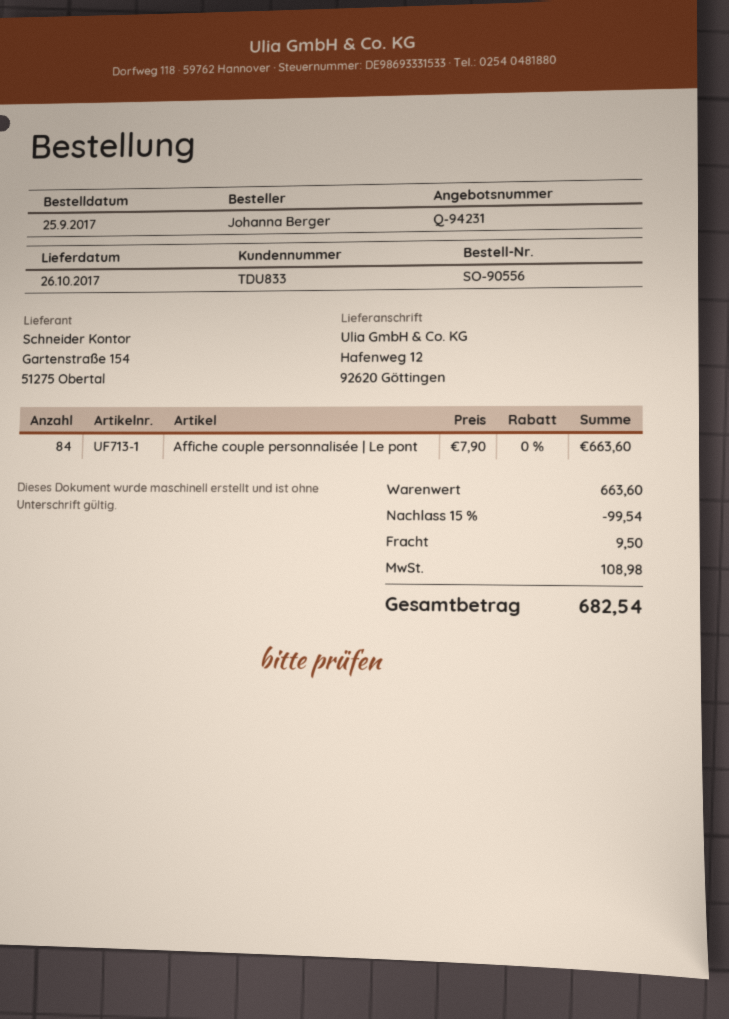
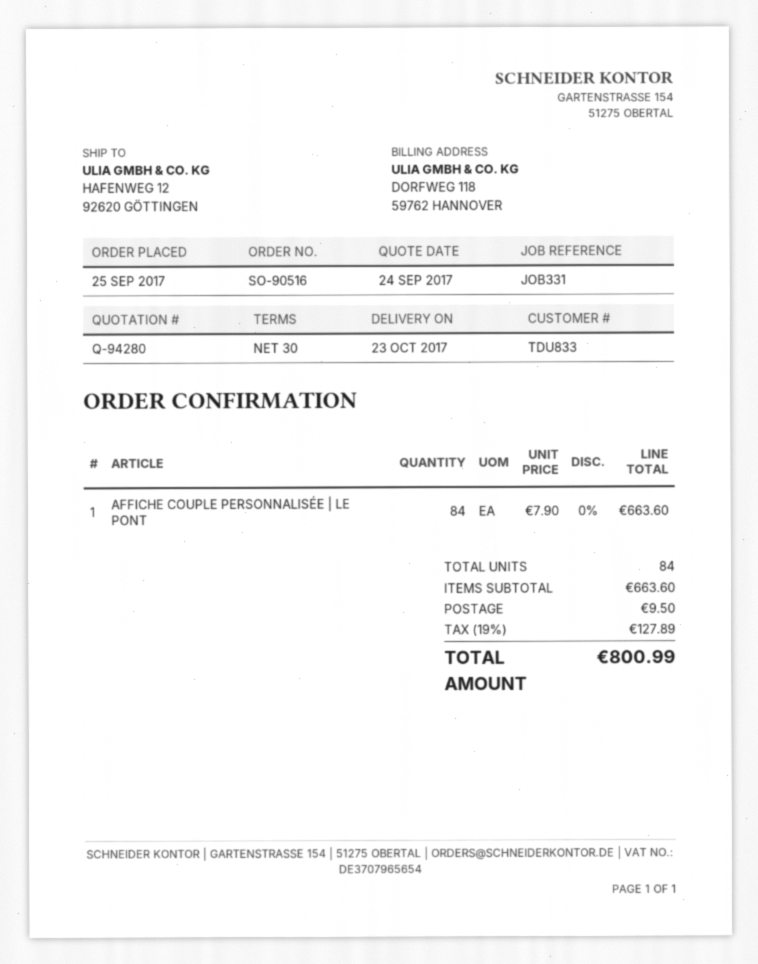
quote number: Q-94231 -> Q-94280
order number: SO-90556 -> SO-90516
delivery date: 2017-10-26 -> 2017-10-23
discount: 15% = 99.54 -> none
tax: 108.98 -> 127.89
total: 682.54 -> 800.99

